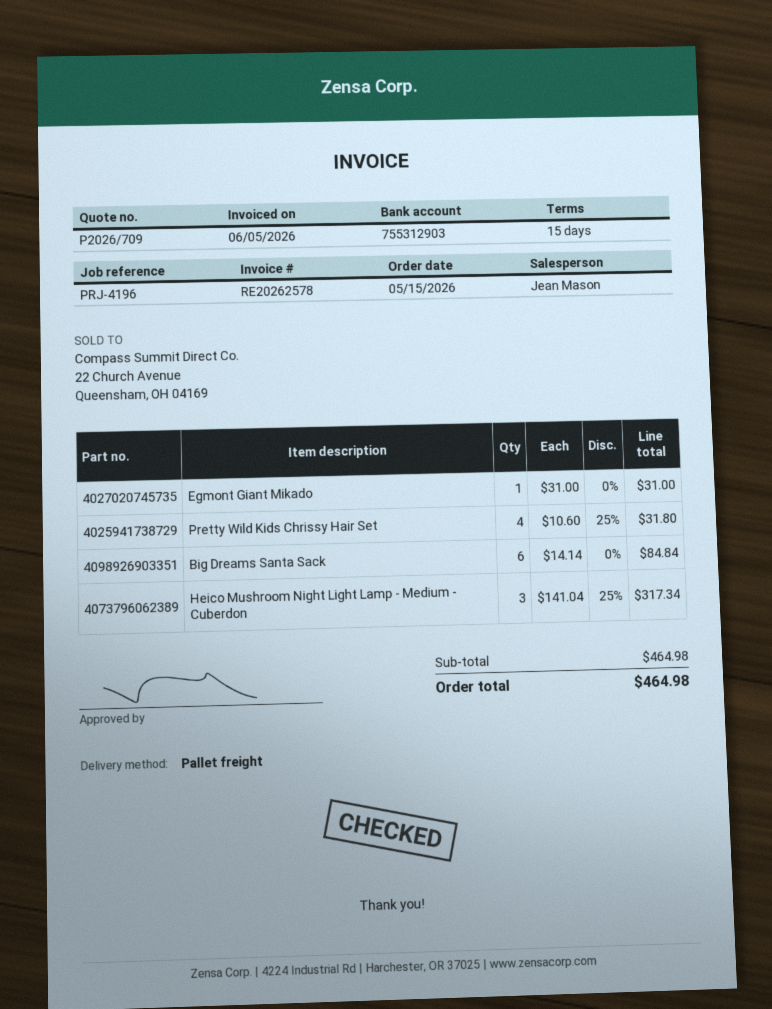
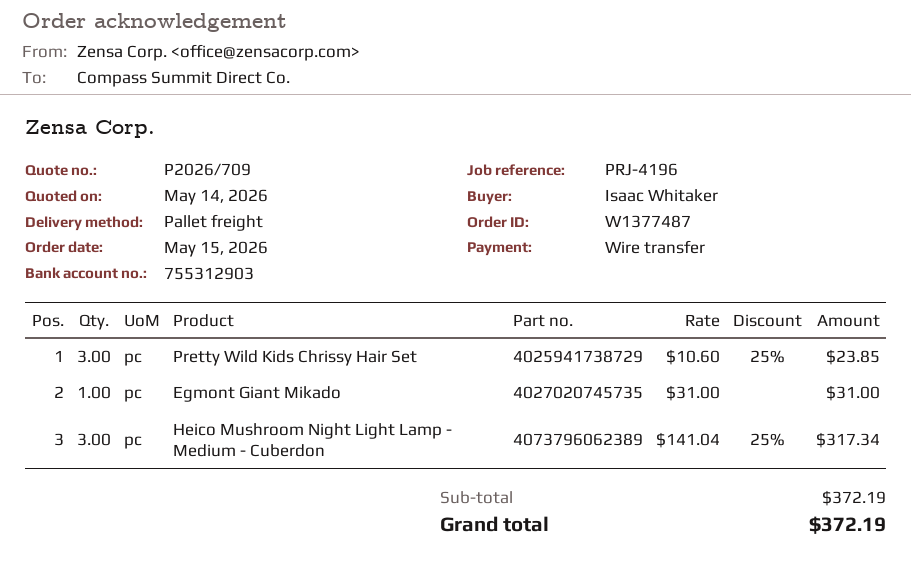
Pretty Wild Kids Chrissy Hair Set: 4 x 10.60 - 25% = 31.80 -> 3 x 10.60 - 25% = 23.85
Big Dreams Santa Sack: 6 x 14.14 = 84.84 -> none
subtotal: 464.98 -> 372.19
total: 464.98 -> 372.19

